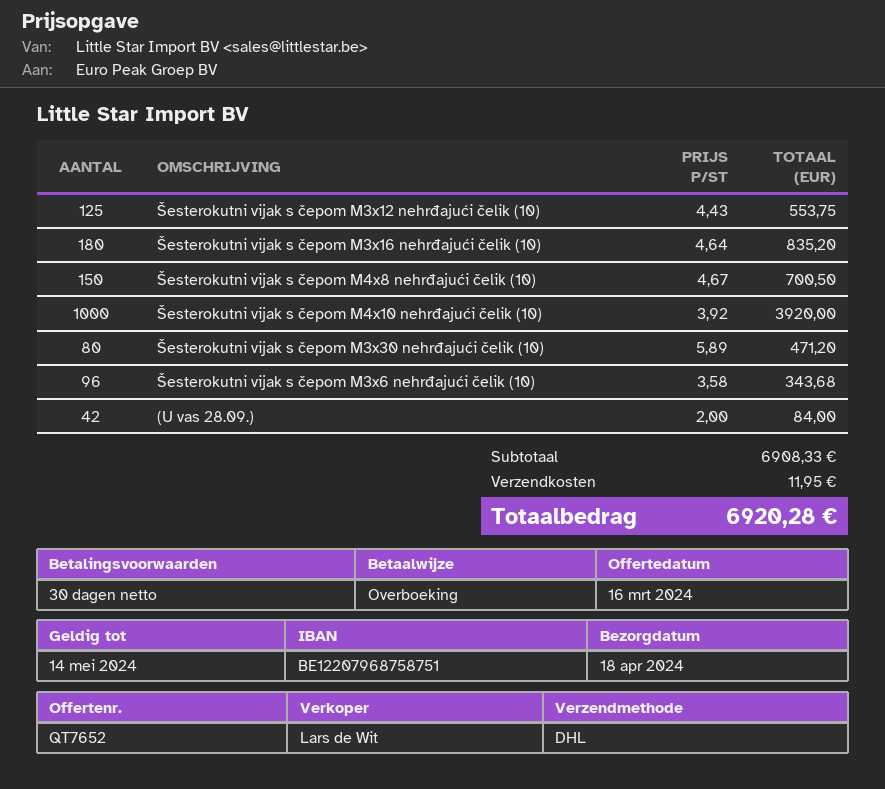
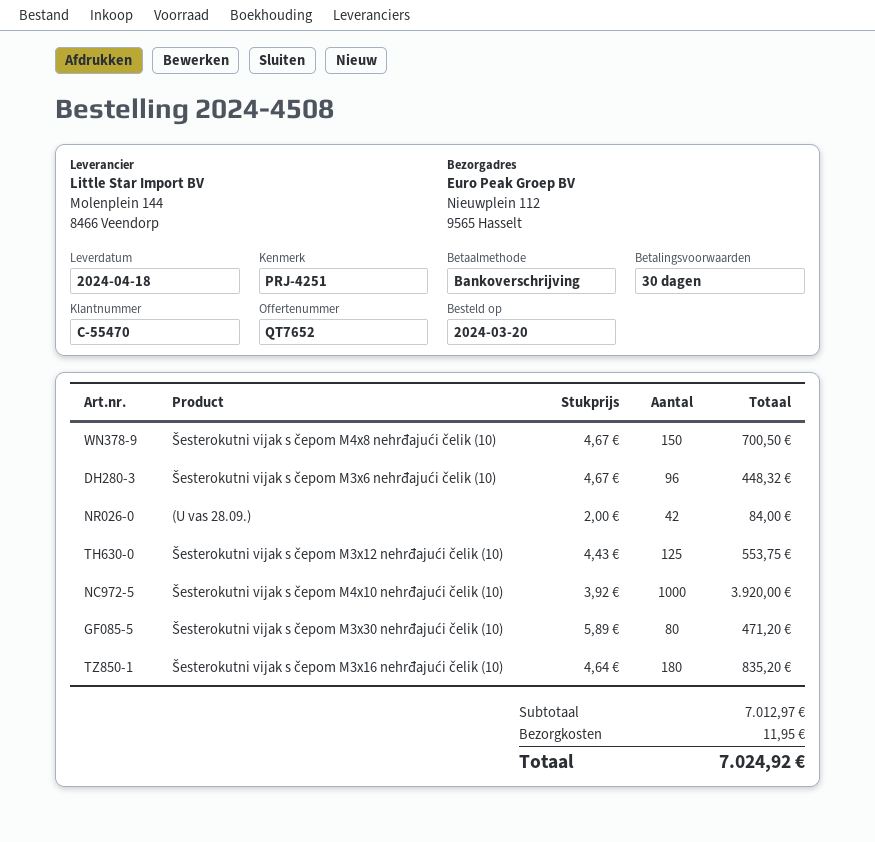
Šesterokutni vijak s čepom M3x6 nehrđajući čelik (10): 96 x 3.58 = 343.68 -> 96 x 4.67 = 448.32
subtotal: 6908.33 -> 7012.97
total: 6920.28 -> 7024.92

